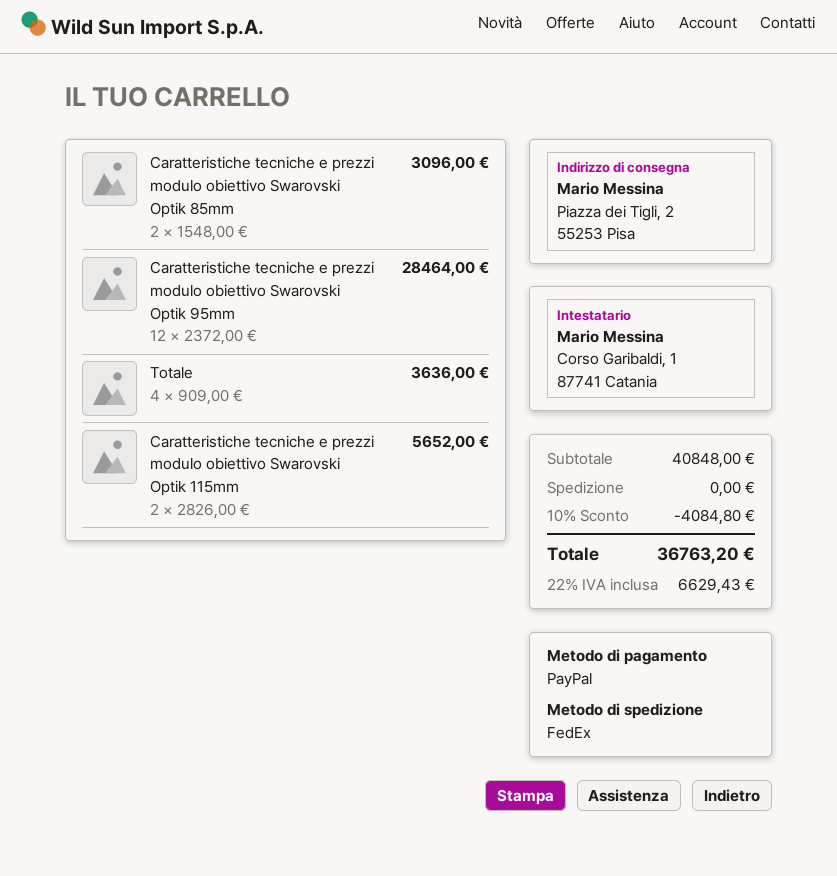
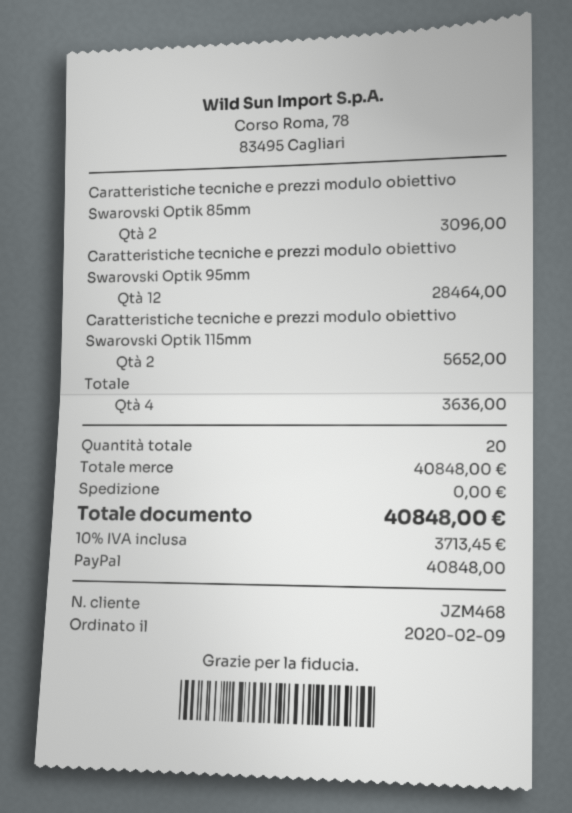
discount: 10% = 4084.80 -> none
tax: 22% = 6629.43 -> 10% = 3713.45
total: 36763.20 -> 40848.00

